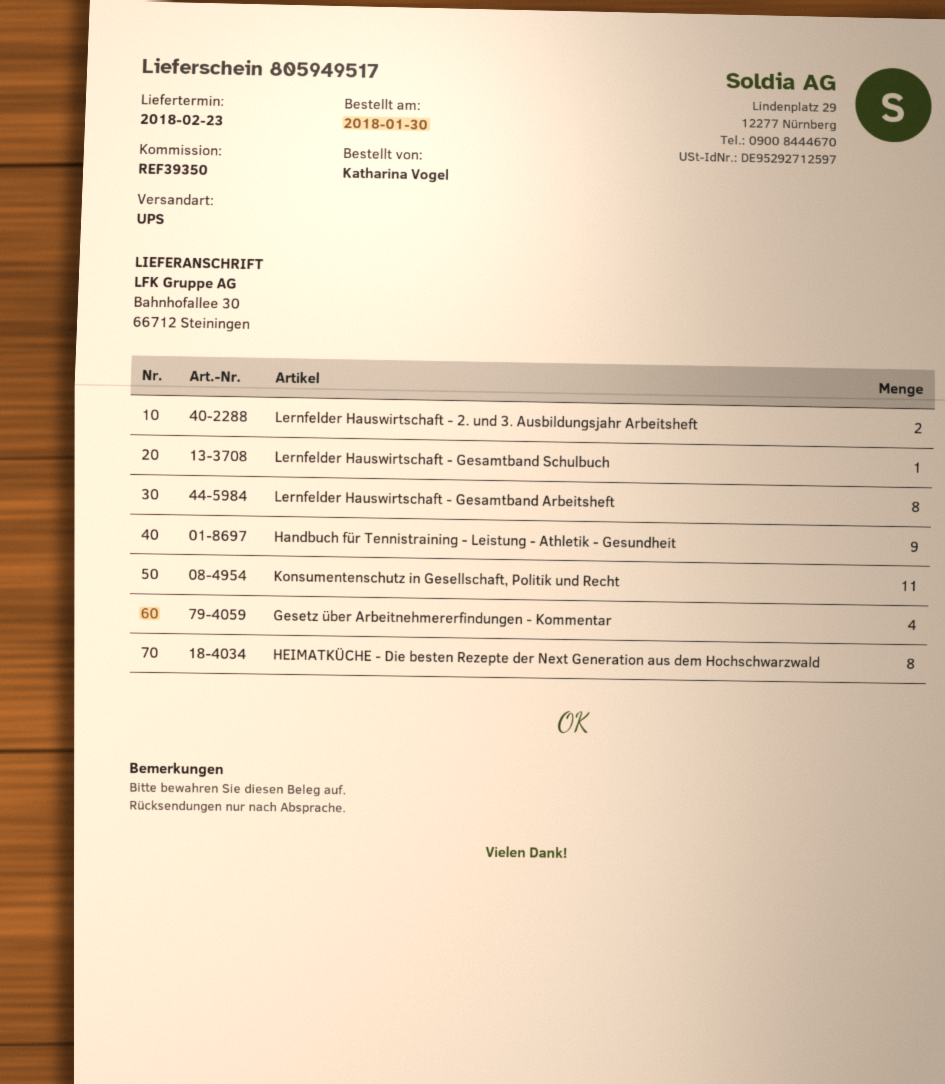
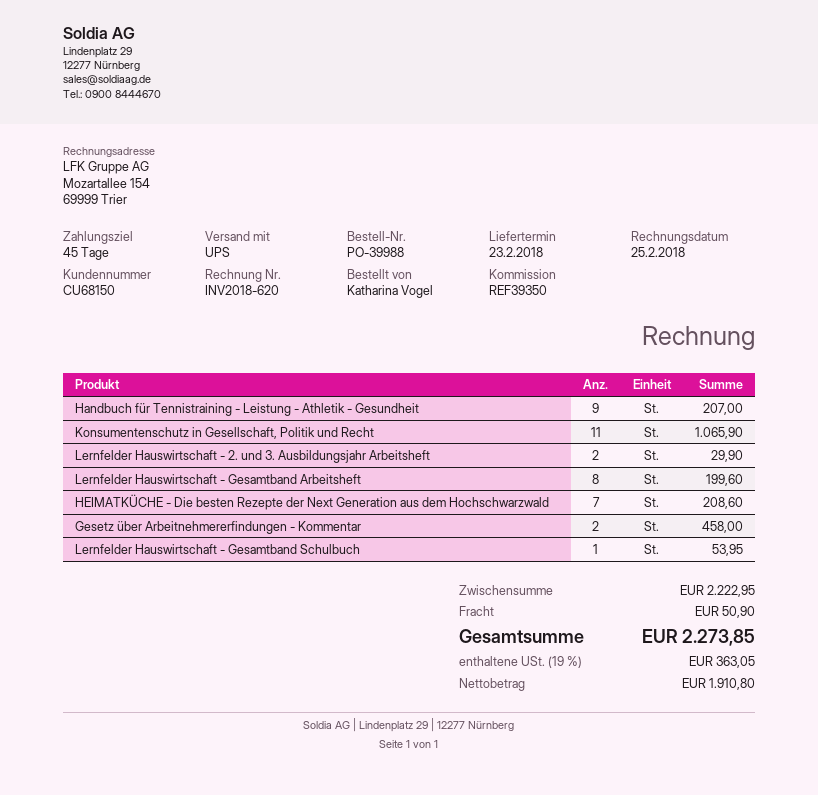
Gesetz über Arbeitnehmererfindungen - Kommentar: 4 -> 2
HEIMATKÜCHE - Die besten Rezepte der Next Generation aus dem Hochschwarzwald: 8 -> 7

